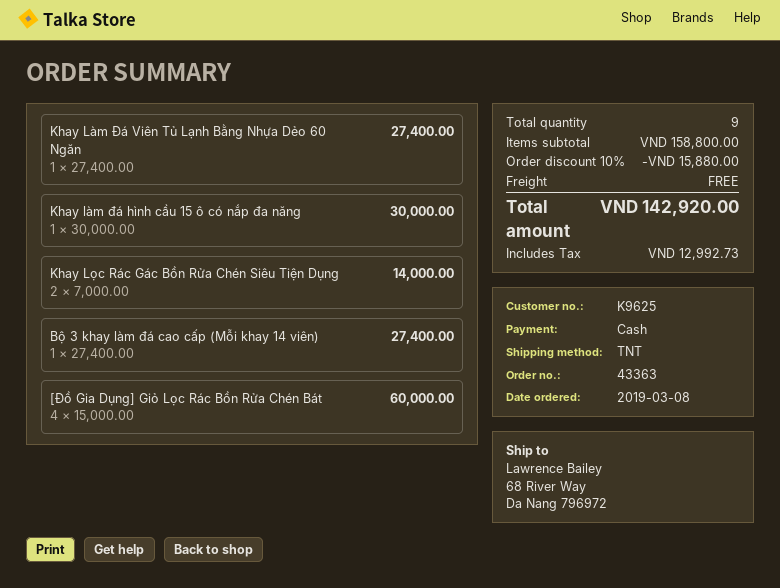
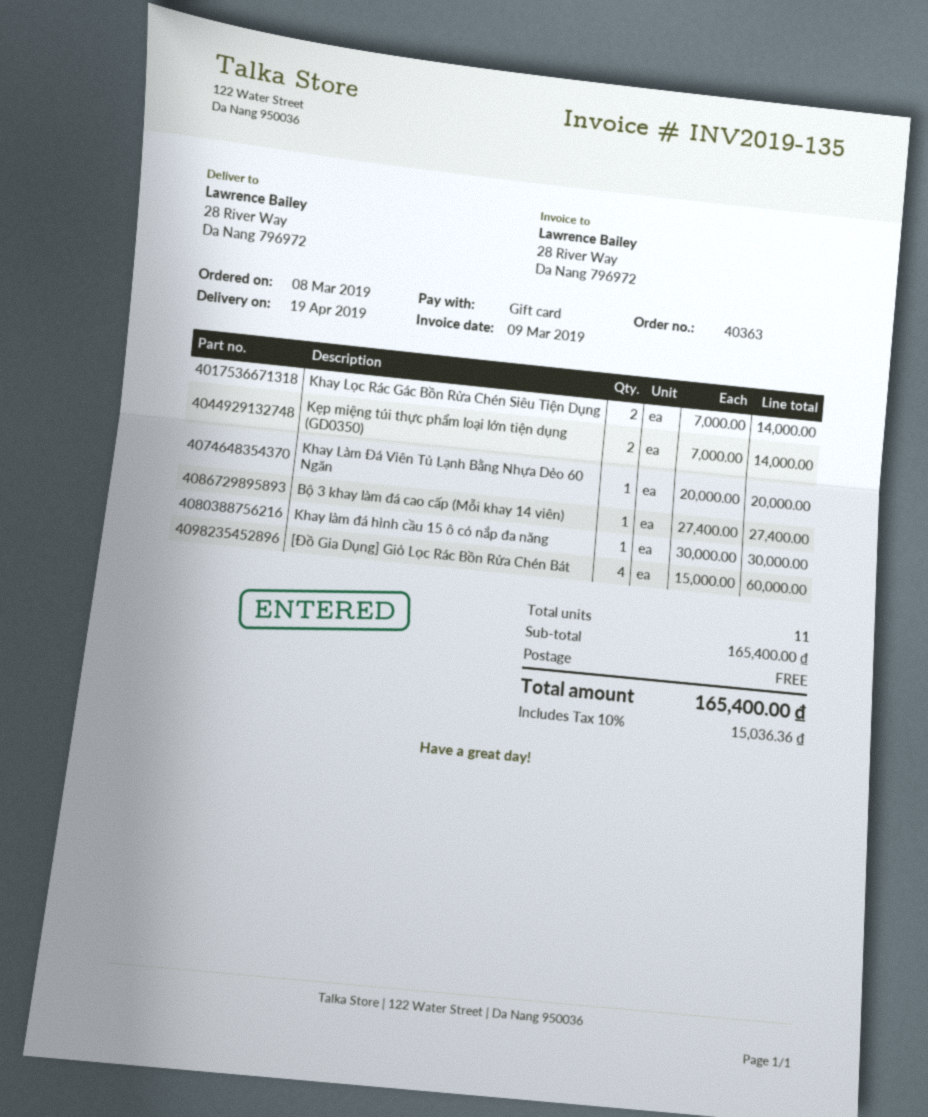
order number: 43363 -> 40363
payment method: cash -> gift card
ship to: 68 River Way, Da Nang 796972 -> 28 River Way, Da Nang 796972
Khay Làm Đá Viên Tủ Lạnh Bằng Nhựa Dẻo 60 Ngăn: 1 x 27400.00 = 27400.00 -> 1 x 20000.00 = 20000.00
Kẹp miệng túi thực phẩm loại lớn tiện dụng (GD0350): none -> 2 x 7000.00 = 14000.00
total quantity: 9 -> 11
subtotal: 158800.00 -> 165400.00
discount: 10% = 15880.00 -> none
tax: 12992.73 -> 15036.36
total: 142920.00 -> 165400.00

